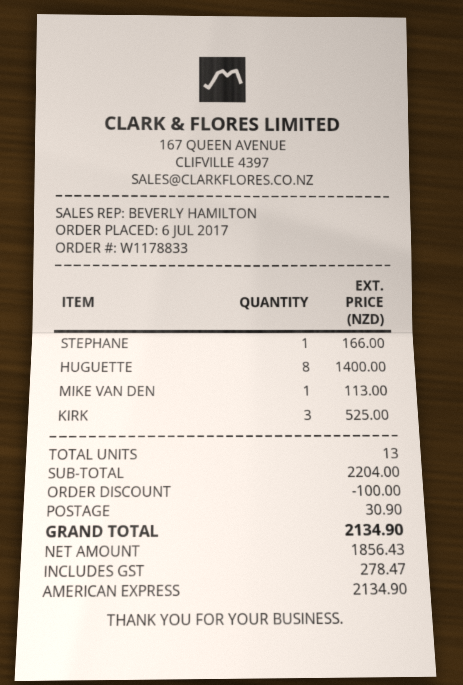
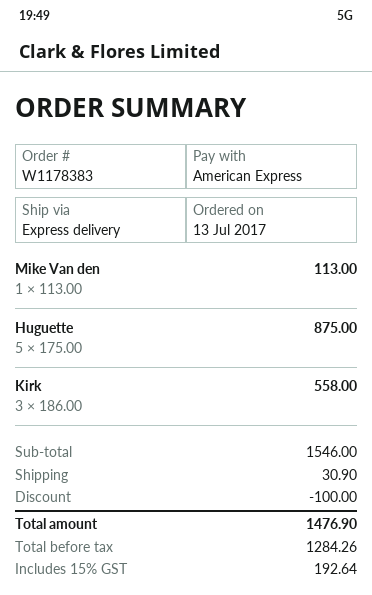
order number: W1178833 -> W1178383
order date: 2017-07-06 -> 2017-07-13
STEPHANE: 1 for 166.00 -> none
HUGUETTE: 8 for 1400.00 -> 5 for 875.00
KIRK: 3 for 525.00 -> 3 for 558.00
subtotal: 2204.00 -> 1546.00
net: 1856.43 -> 1284.26
tax: 278.47 -> 192.64
total: 2134.90 -> 1476.90

